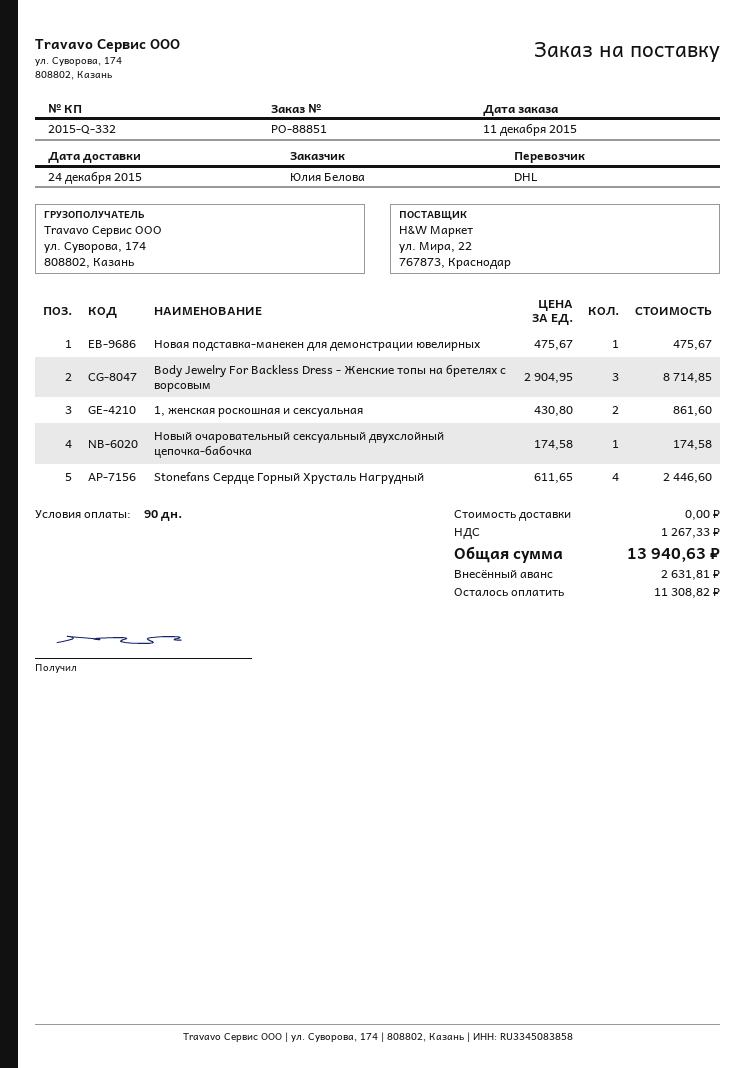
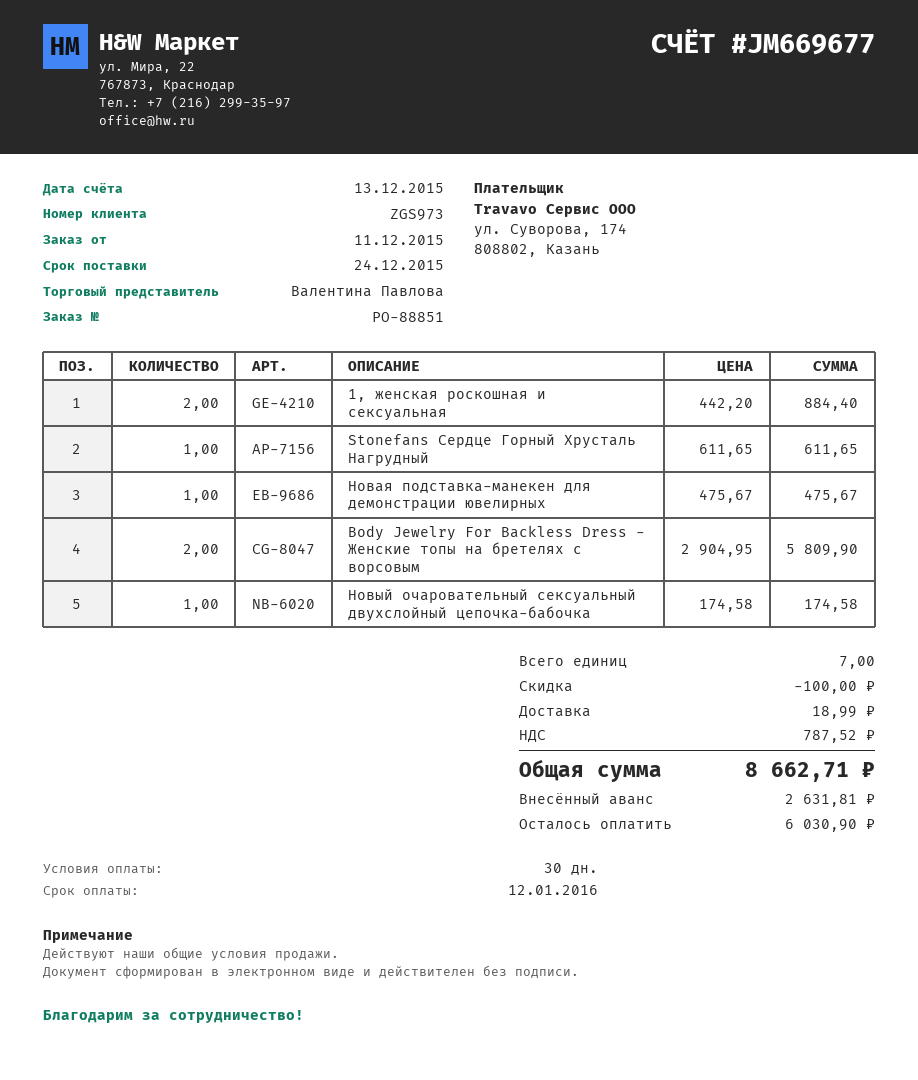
payment terms: 90 days -> 30 days
Body Jewelry For Backless Dress - Женские топы на бретелях с ворсовым: 3 x 2904.95 = 8714.85 -> 2 x 2904.95 = 5809.90
1, женская роскошная и сексуальная: 2 x 430.80 = 861.60 -> 2 x 442.20 = 884.40
Stonefans Сердце Горный Хрусталь Нагрудный: 4 x 611.65 = 2446.60 -> 1 x 611.65 = 611.65
discount: none -> 100.00
shipping: 0.00 -> 18.99
tax: 1267.33 -> 787.52
total: 13940.63 -> 8662.71
balance: 11308.82 -> 6030.90

